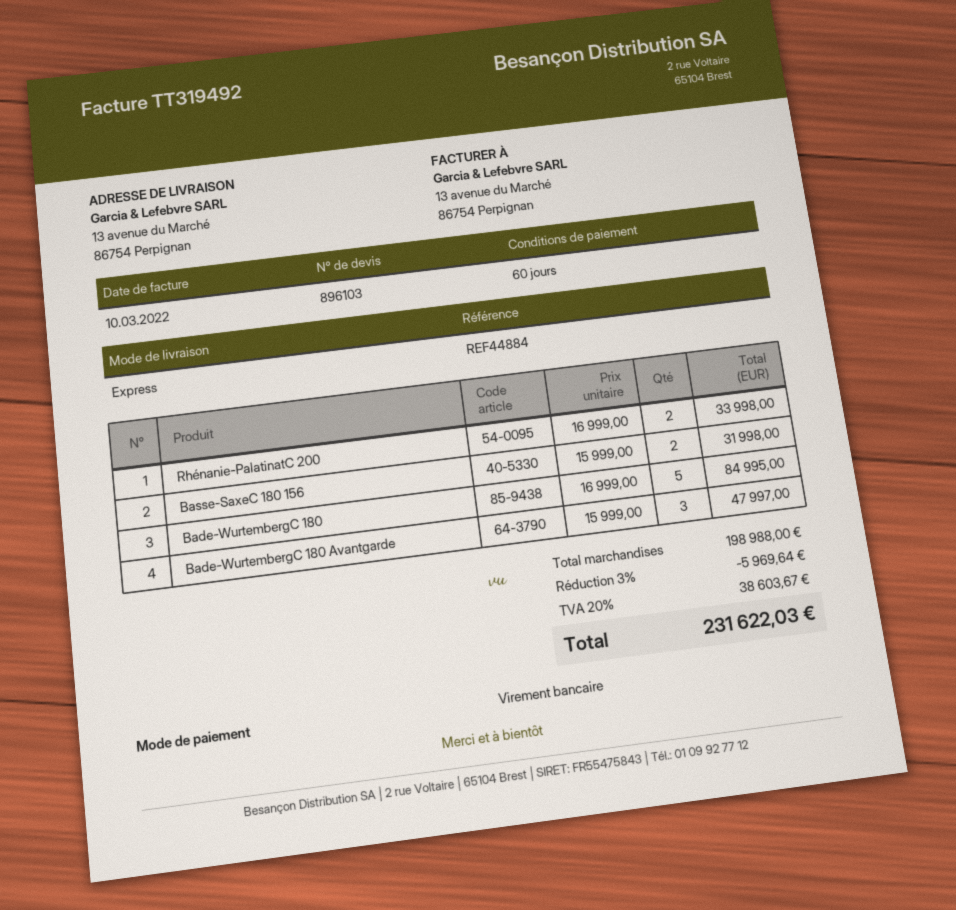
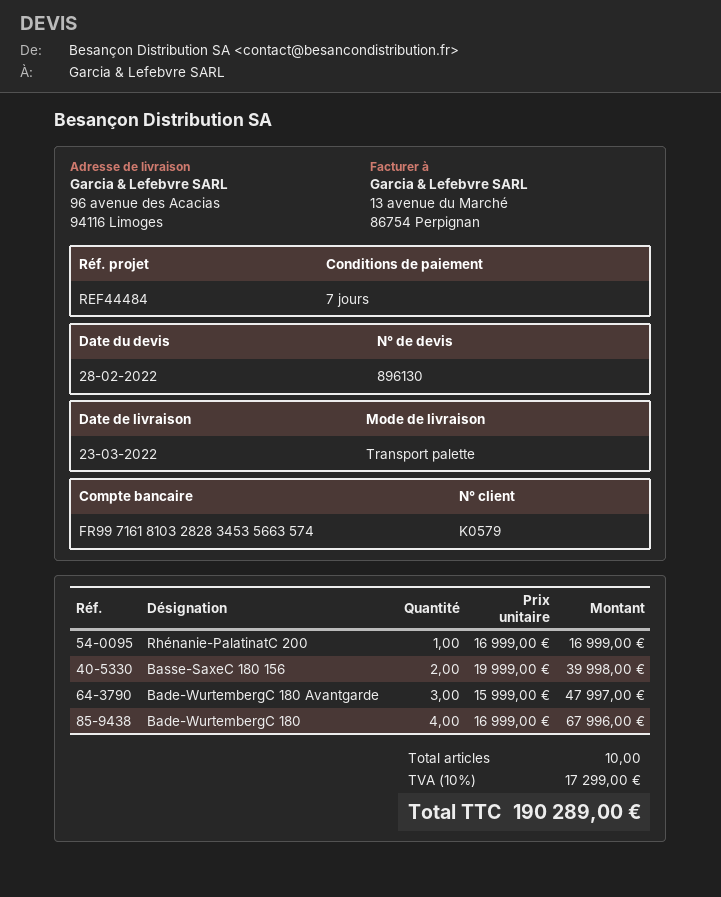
quote number: 896103 -> 896130
payment terms: 60 days -> 7 days
reference: REF44884 -> REF44484
shipping method: express -> pallet freight
ship to: 13 avenue du Marché, 86754 Perpignan -> 96 avenue des Acacias, 94116 Limoges
Rhénanie-PalatinatC 200: 2 x 16999.00 = 33998.00 -> 1 x 16999.00 = 16999.00
Basse-SaxeC 180 156: 2 x 15999.00 = 31998.00 -> 2 x 19999.00 = 39998.00
Bade-WurtembergC 180: 5 x 16999.00 = 84995.00 -> 4 x 16999.00 = 67996.00
discount: 3% = 5969.64 -> none
tax: 20% = 38603.67 -> 10% = 17299.00
total: 231622.03 -> 190289.00

